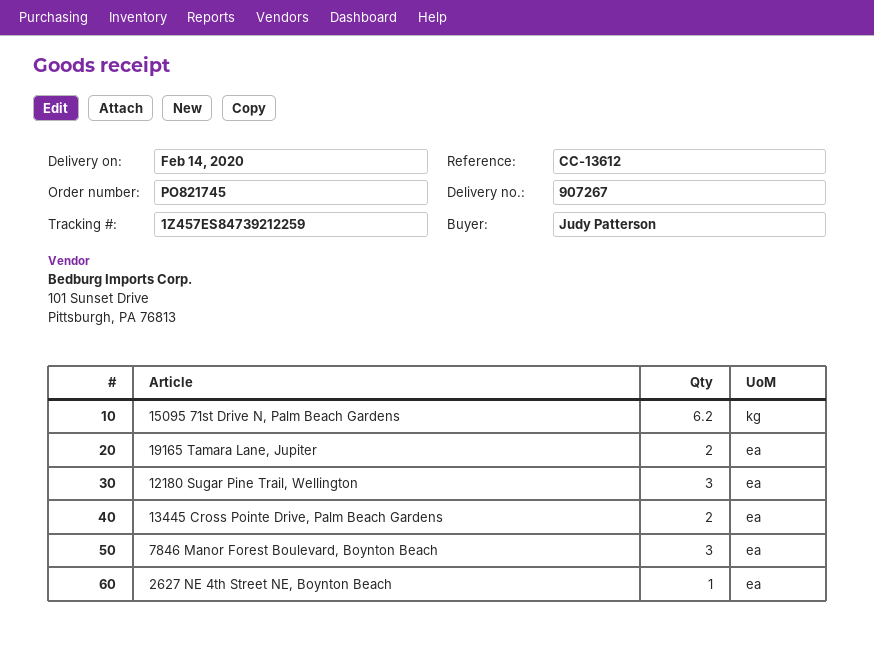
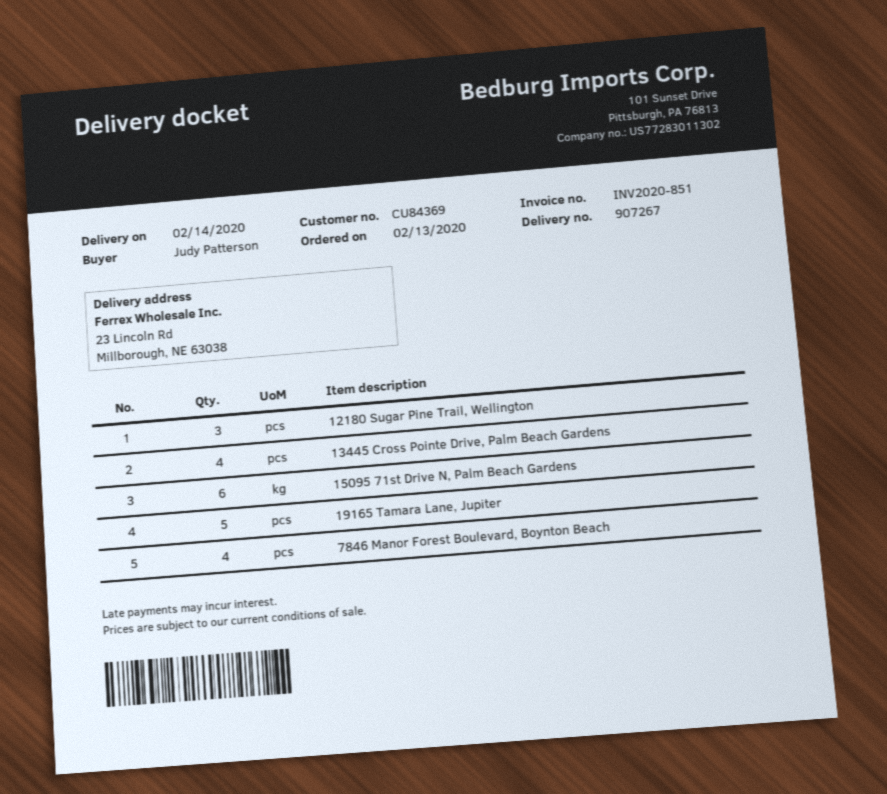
15095 71st Drive N, Palm Beach Gardens: 6.2 -> 6
19165 Tamara Lane, Jupiter: 2 -> 5
13445 Cross Pointe Drive, Palm Beach Gardens: 2 -> 4
7846 Manor Forest Boulevard, Boynton Beach: 3 -> 4
2627 NE 4th Street NE, Boynton Beach: 1 -> none

